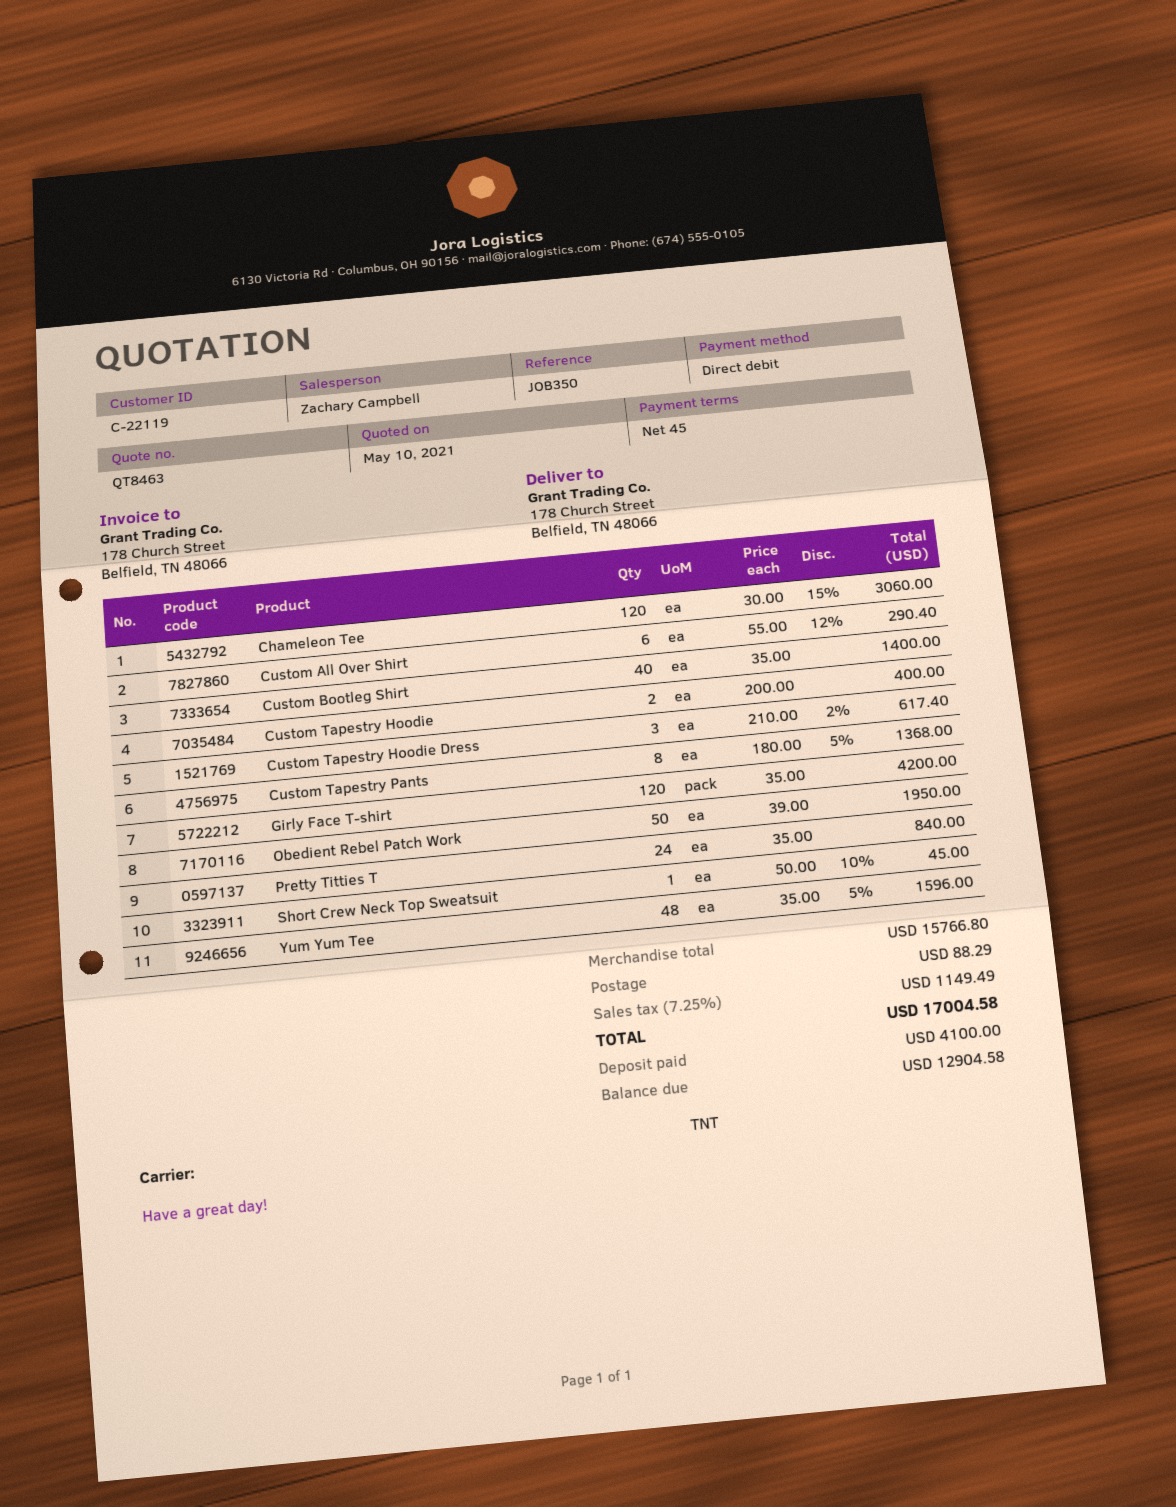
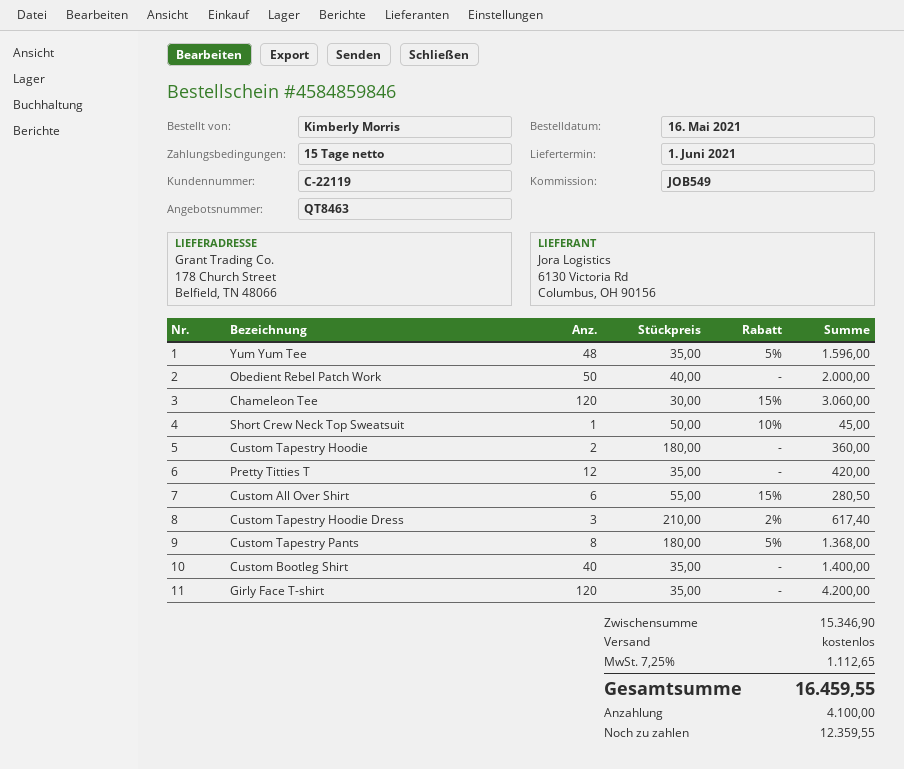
payment terms: 45 days -> 15 days
reference: JOB350 -> JOB549
Custom All Over Shirt: 6 x 55.00 - 12% = 290.40 -> 6 x 55.00 - 15% = 280.50
Custom Tapestry Hoodie: 2 x 200.00 = 400.00 -> 2 x 180.00 = 360.00
Obedient Rebel Patch Work: 50 x 39.00 = 1950.00 -> 50 x 40.00 = 2000.00
Pretty Titties T: 24 x 35.00 = 840.00 -> 12 x 35.00 = 420.00
subtotal: 15766.80 -> 15346.90
shipping: 88.29 -> 0.00
tax: 7.25% = 1149.49 -> 7.25% = 1112.65
total: 17004.58 -> 16459.55
balance: 12904.58 -> 12359.55

